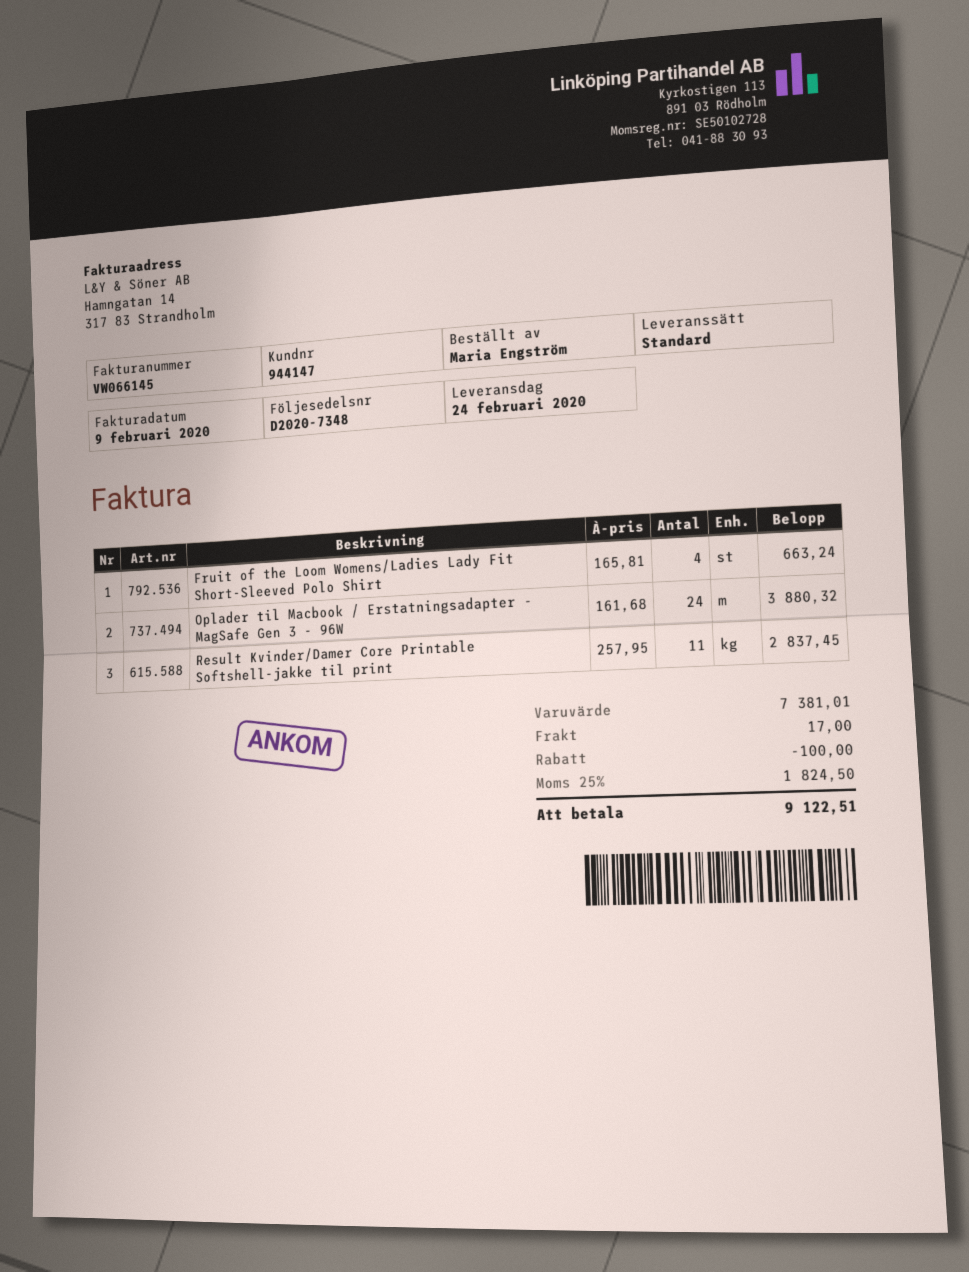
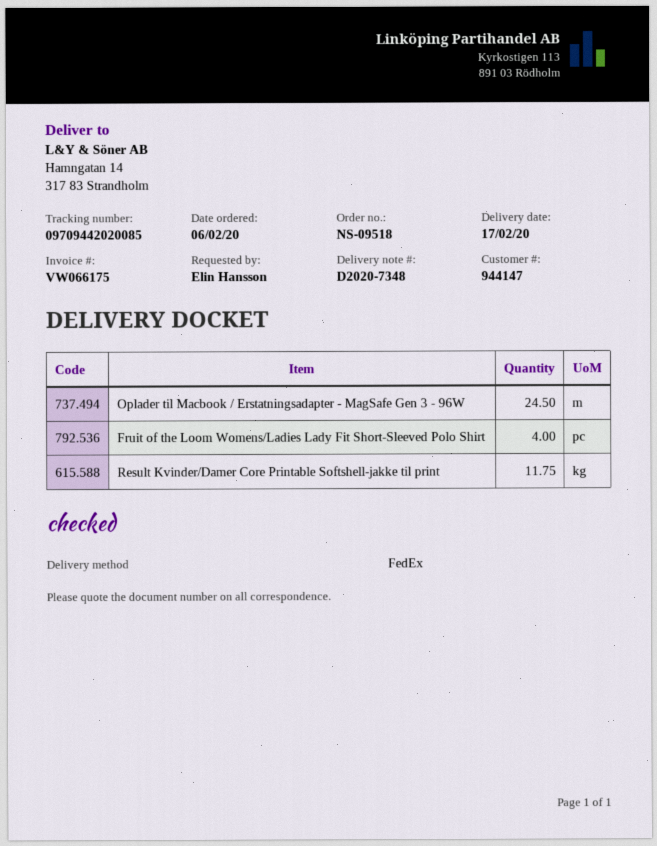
delivery date: 2020-02-24 -> 2020-02-17
invoice number: VW066145 -> VW066175
ordered by: Maria Engström -> Elin Hansson
shipping method: standard -> FedEx
Oplader til Macbook / Erstatningsadapter - MagSafe Gen 3 - 96W: 24 -> 24.5
Result Kvinder/Damer Core Printable Softshell-jakke til print: 11 -> 11.75

